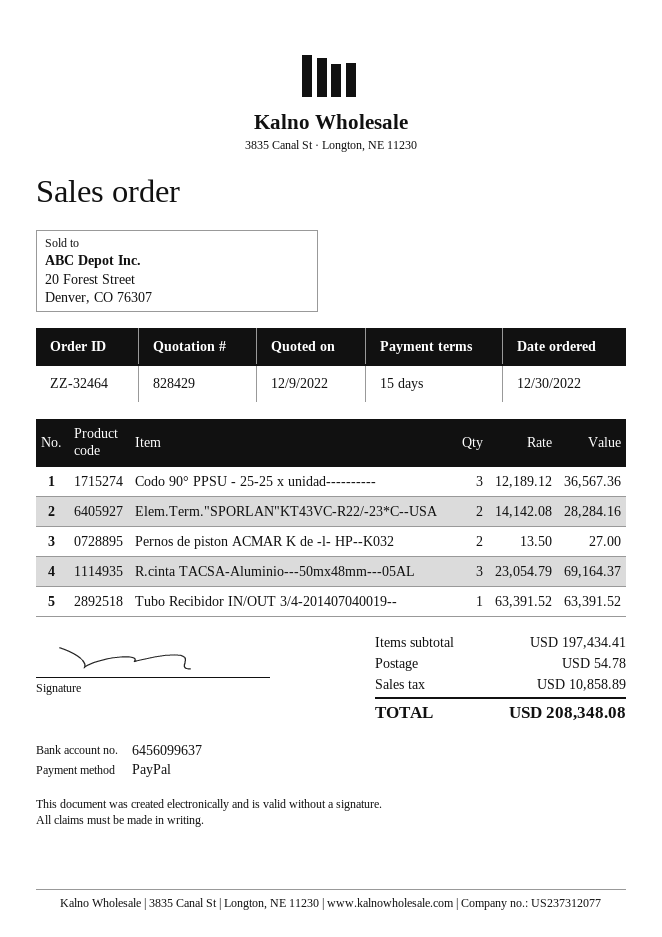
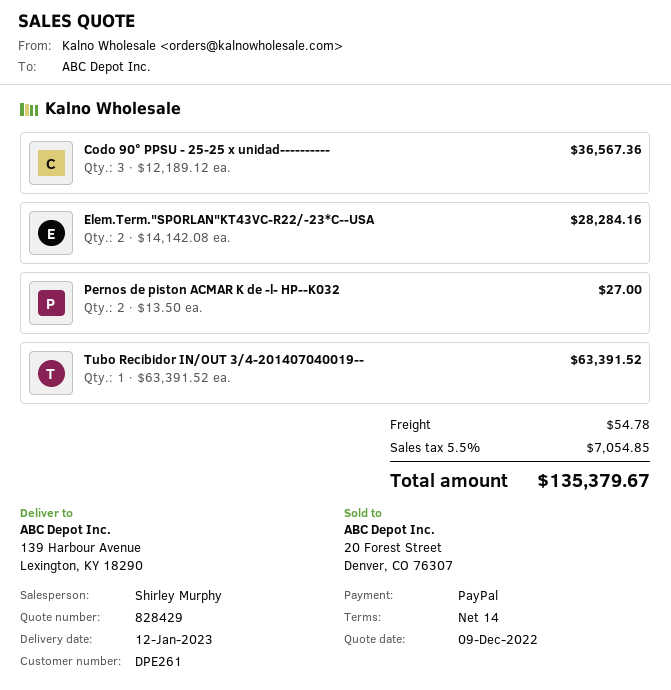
payment terms: 15 days -> 14 days
R.cinta TACSA-Aluminio---50mx48mm---05AL: 3 x 23054.79 = 69164.37 -> none
tax: 10858.89 -> 7054.85
total: 208348.08 -> 135379.67

